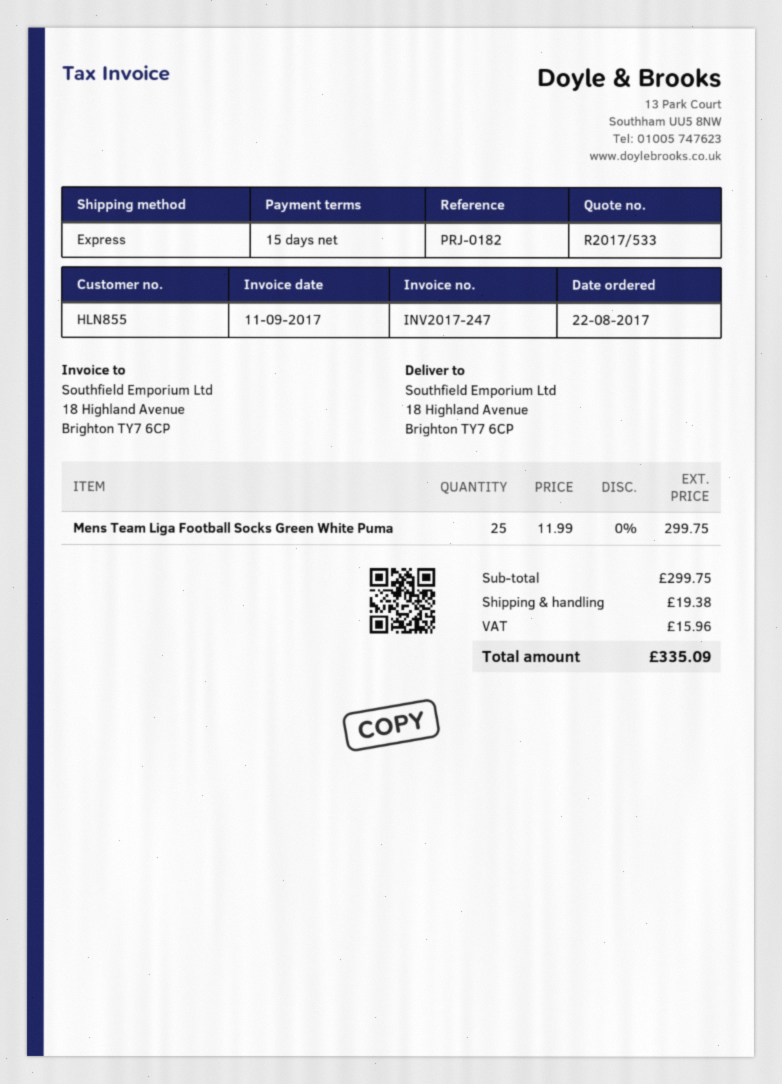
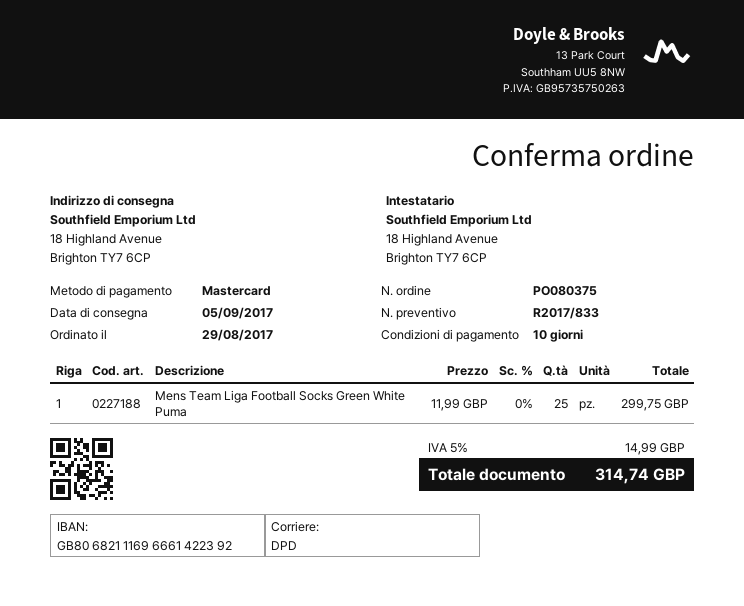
quote number: R2017/533 -> R2017/833
order date: 2017-08-22 -> 2017-08-29
payment terms: 15 days -> 10 days
shipping method: express -> DPD
shipping: 19.38 -> none
tax: 15.96 -> 14.99
total: 335.09 -> 314.74

